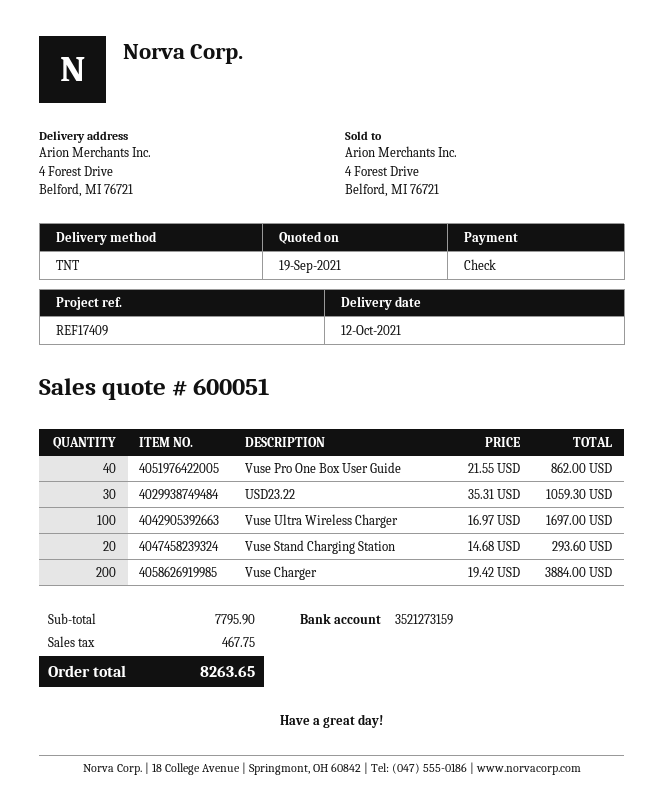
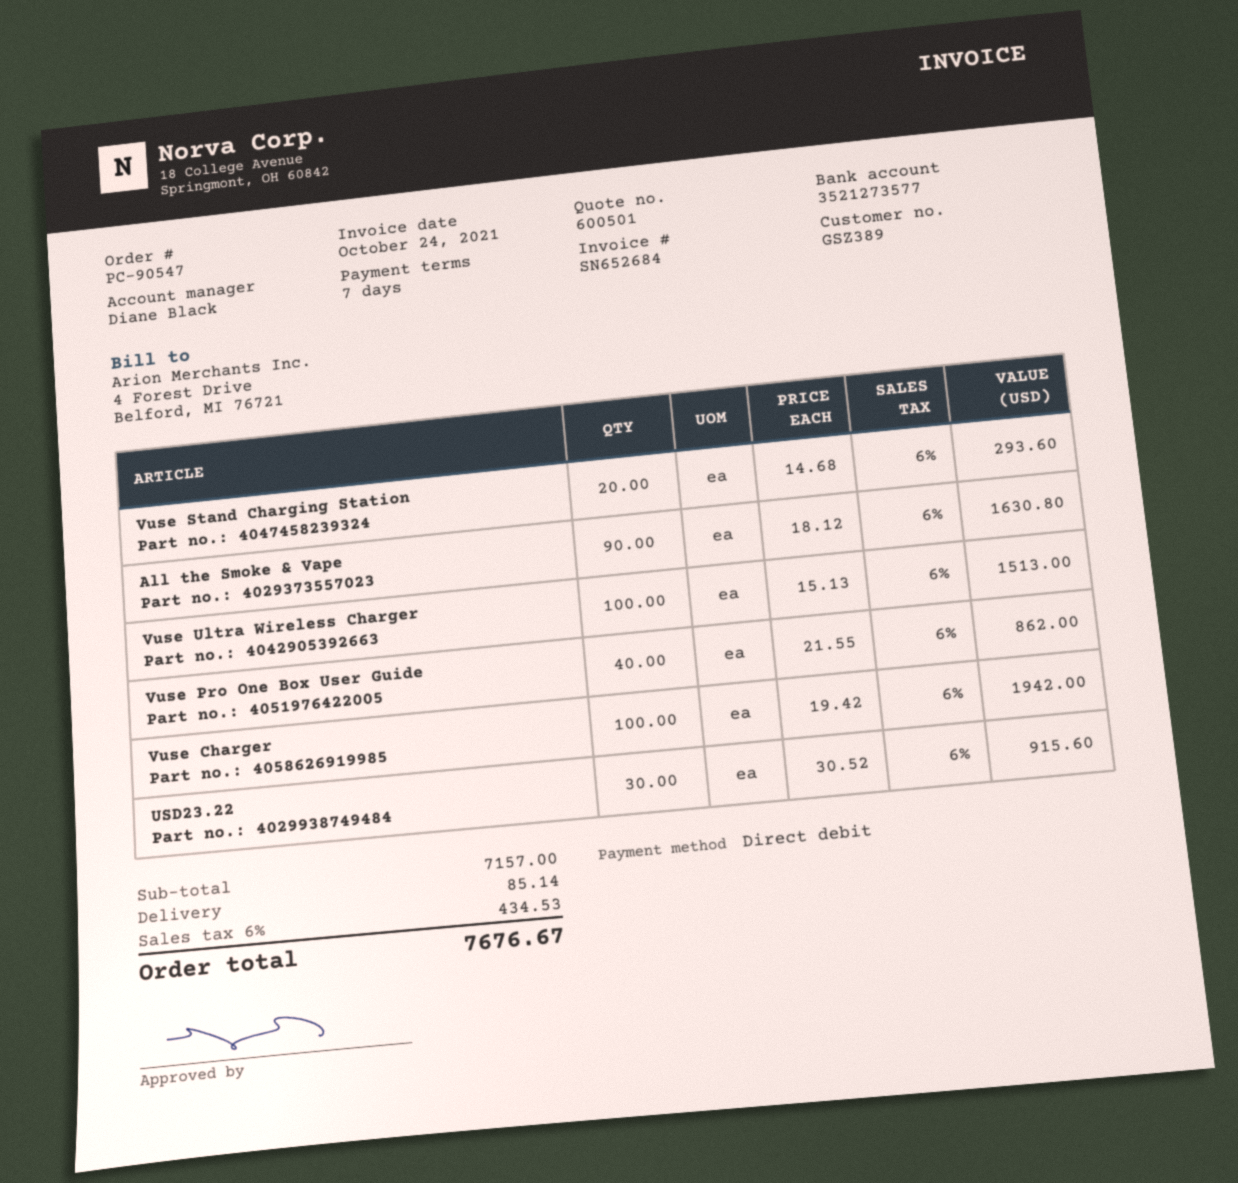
quote number: 600051 -> 600501
payment method: cheque -> direct debit
bank account: 3521273159 -> 3521273577
USD23.22: 30 x 35.31 = 1059.30 -> 30 x 30.52 = 915.60
Vuse Ultra Wireless Charger: 100 x 16.97 = 1697.00 -> 100 x 15.13 = 1513.00
Vuse Charger: 200 x 19.42 = 3884.00 -> 100 x 19.42 = 1942.00
All the Smoke & Vape: none -> 90 x 18.12 = 1630.80
subtotal: 7795.90 -> 7157.00
shipping: none -> 85.14
tax: 467.75 -> 434.53
total: 8263.65 -> 7676.67

